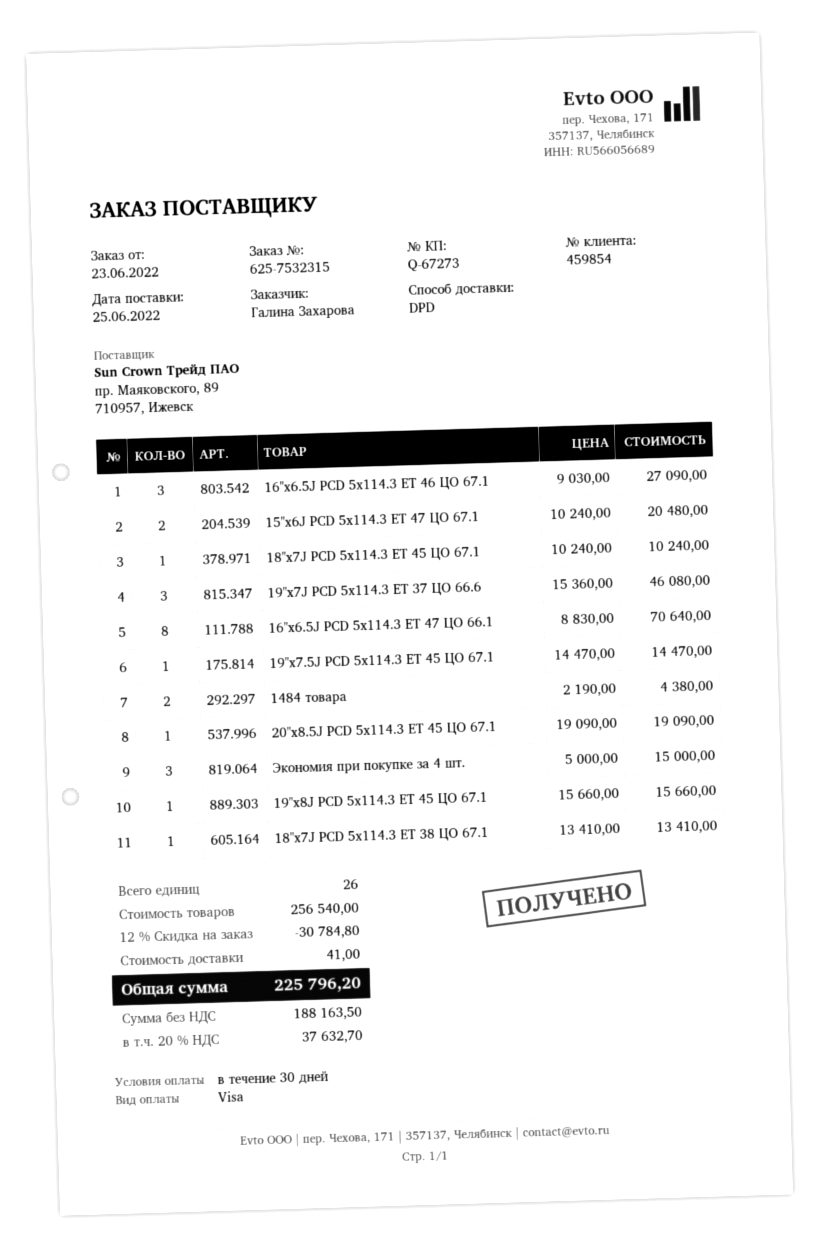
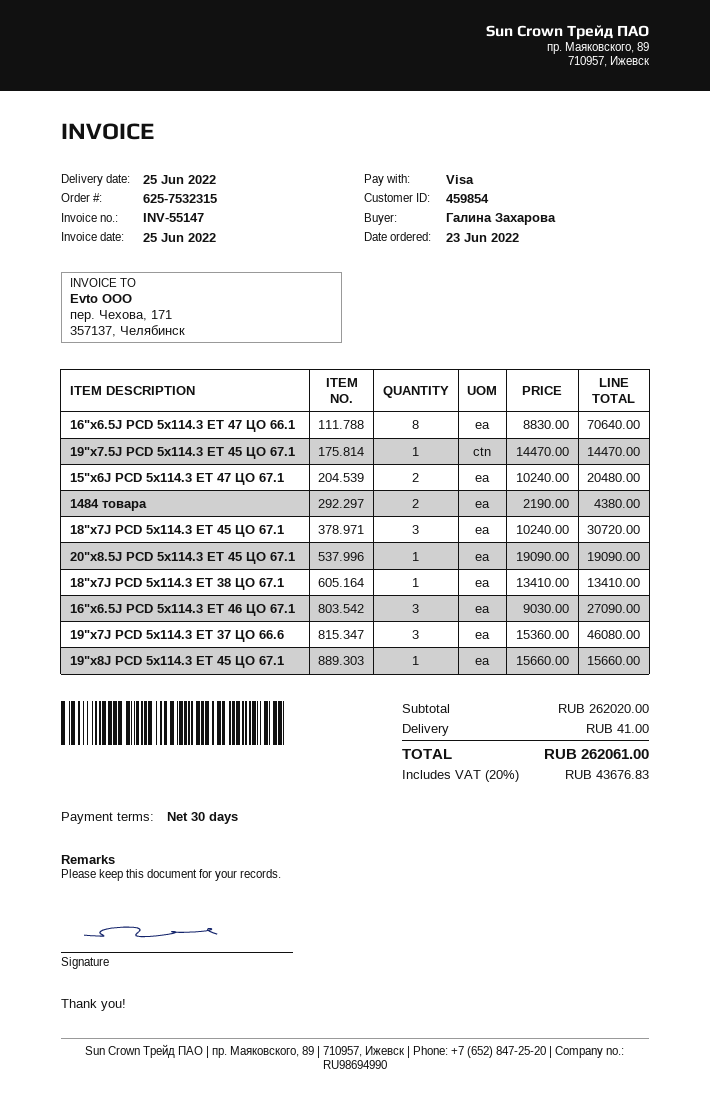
18"x7J PCD 5x114.3 ЕТ 45 ЦО 67.1: 1 x 10240.00 = 10240.00 -> 3 x 10240.00 = 30720.00
Экономия при покупке за 4 шт.: 3 x 5000.00 = 15000.00 -> none
subtotal: 256540.00 -> 262020.00
discount: 12% = 30784.80 -> none
tax: 20% = 37632.70 -> 20% = 43676.83
total: 225796.20 -> 262061.00

